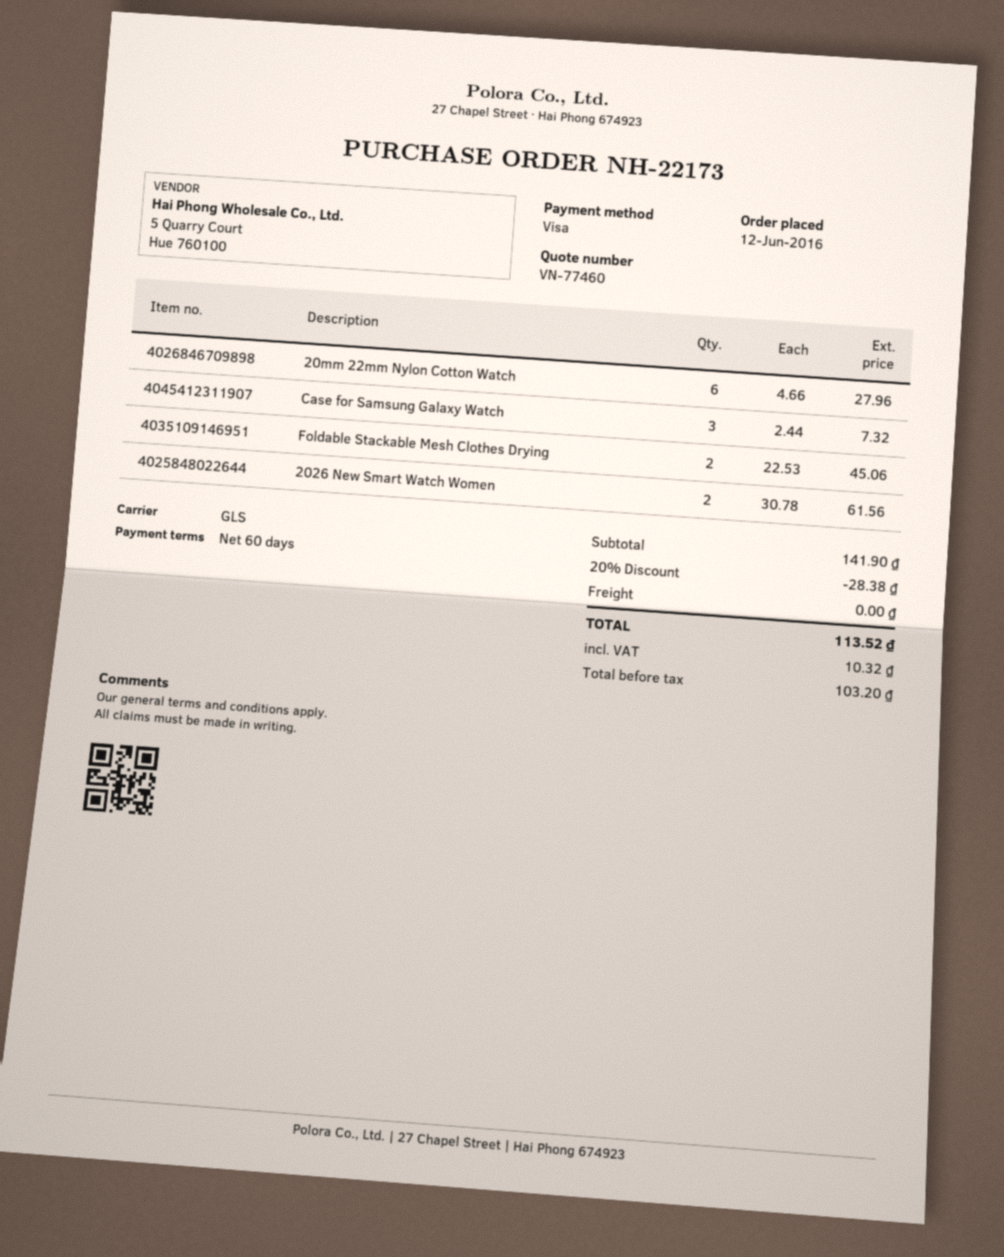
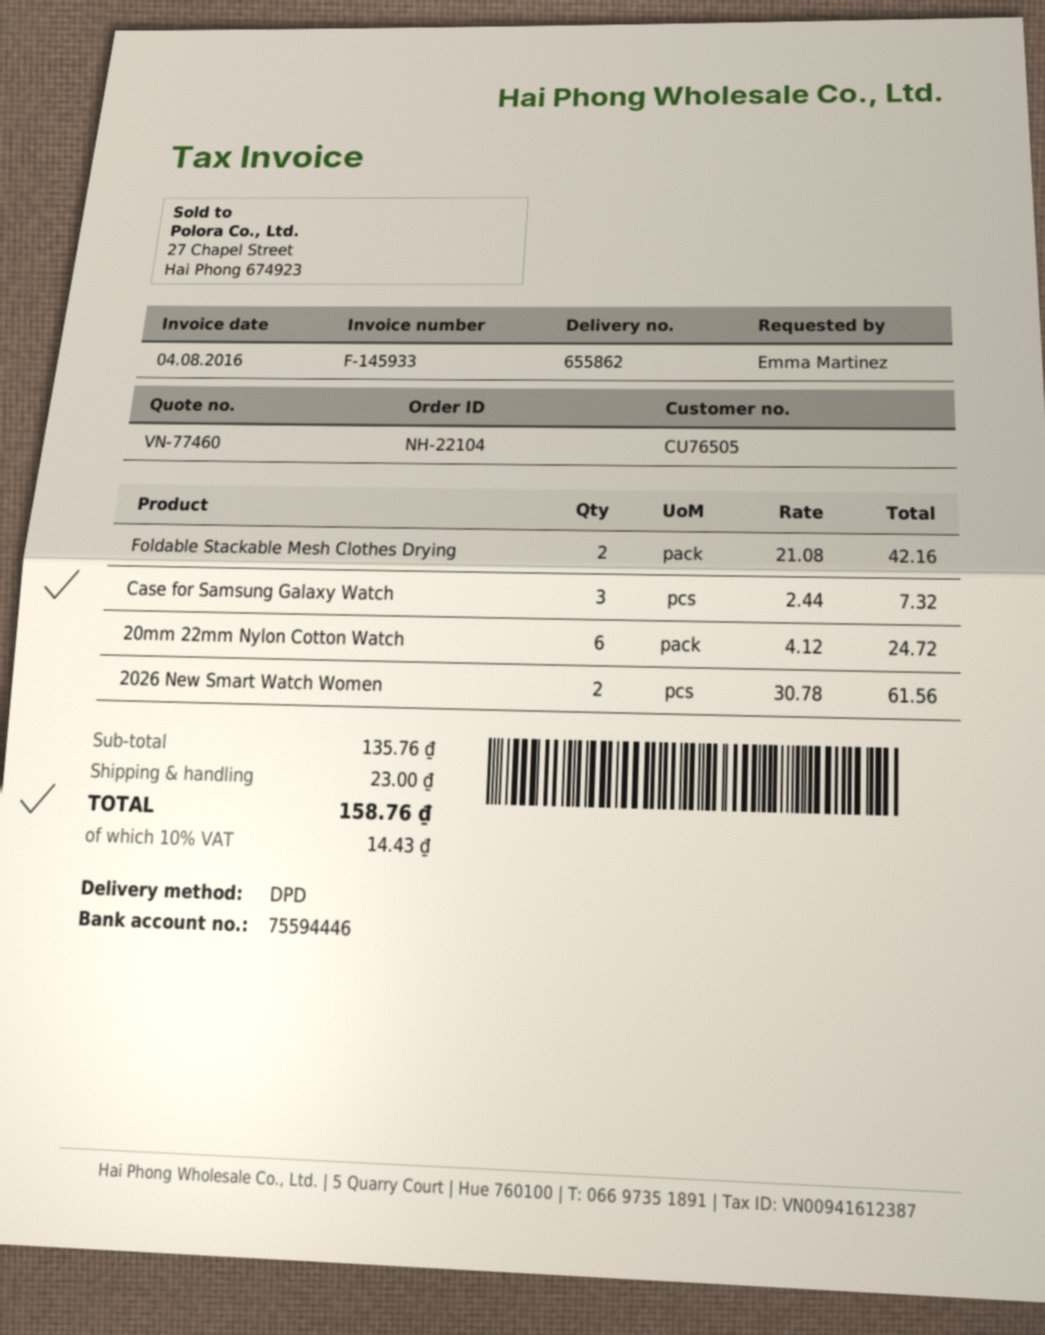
order number: NH-22173 -> NH-22104
shipping method: GLS -> DPD
20mm 22mm Nylon Cotton Watch: 6 x 4.66 = 27.96 -> 6 x 4.12 = 24.72
Foldable Stackable Mesh Clothes Drying: 2 x 22.53 = 45.06 -> 2 x 21.08 = 42.16
subtotal: 141.90 -> 135.76
discount: 20% = 28.38 -> none
shipping: 0.00 -> 23.00
tax: 10.32 -> 14.43
total: 113.52 -> 158.76

